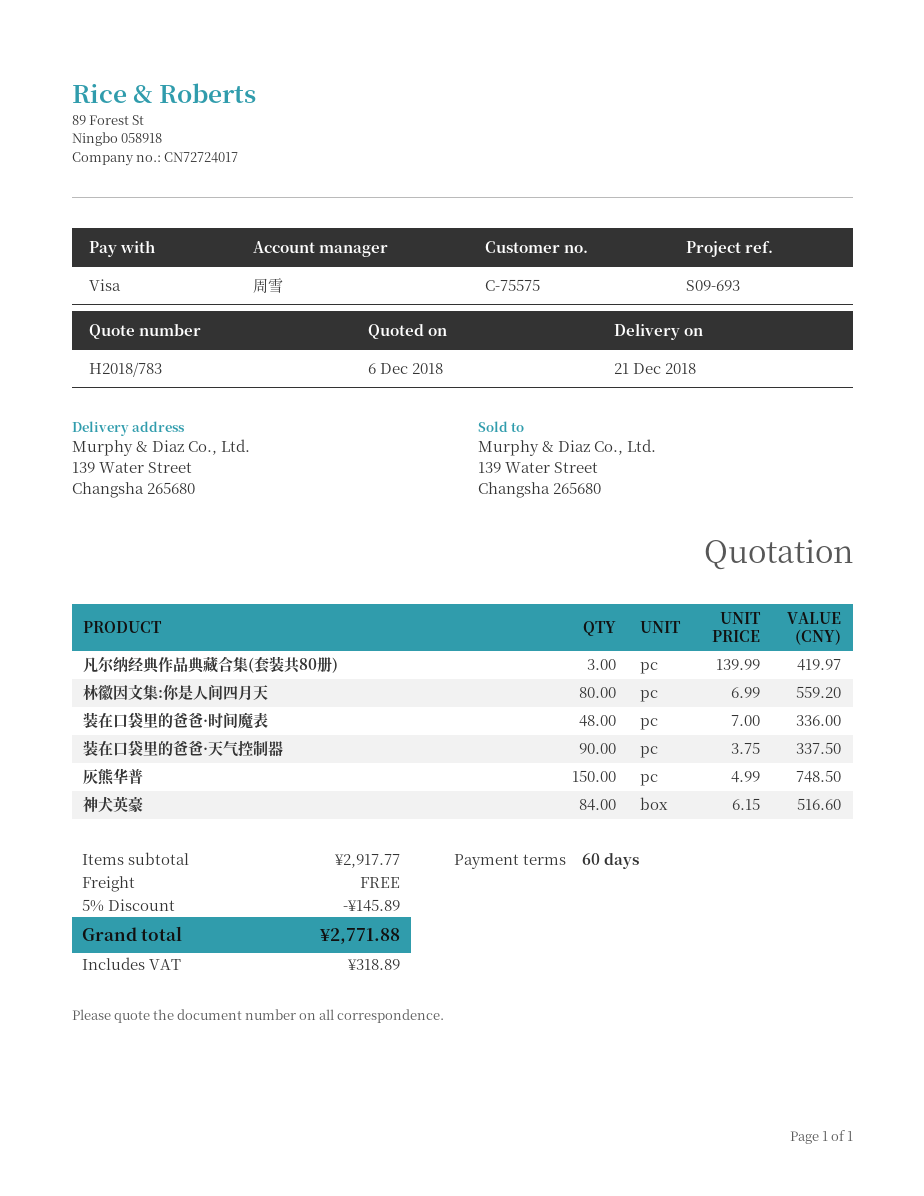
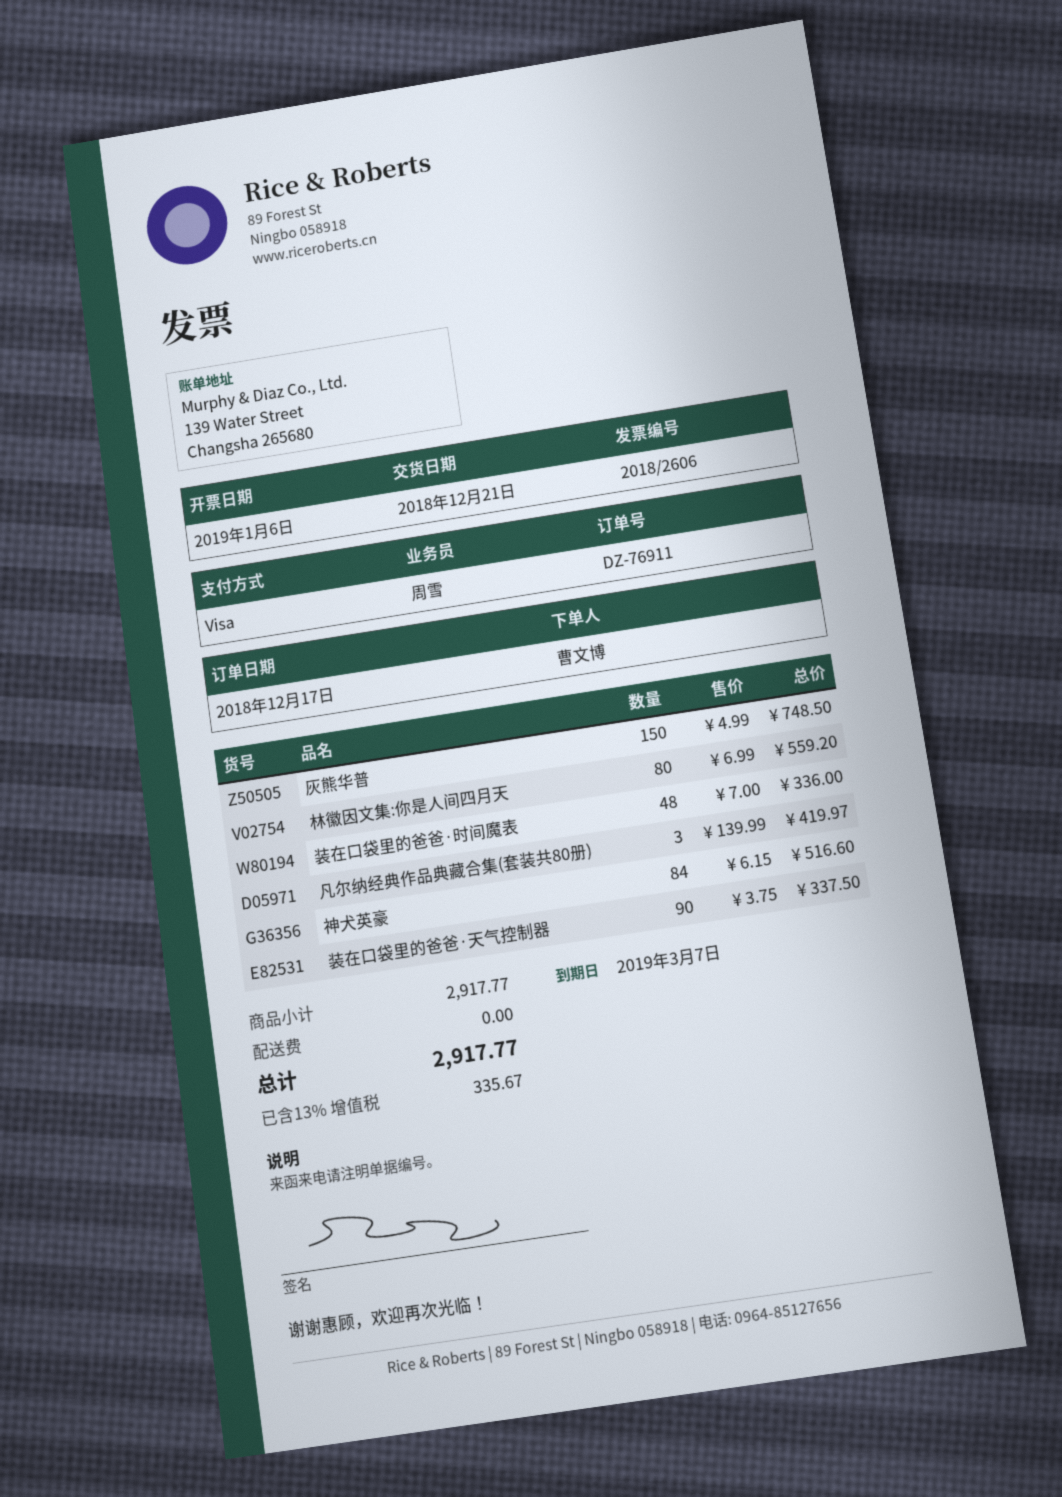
discount: 5% = 145.89 -> none
tax: 318.89 -> 335.67
total: 2771.88 -> 2917.77

